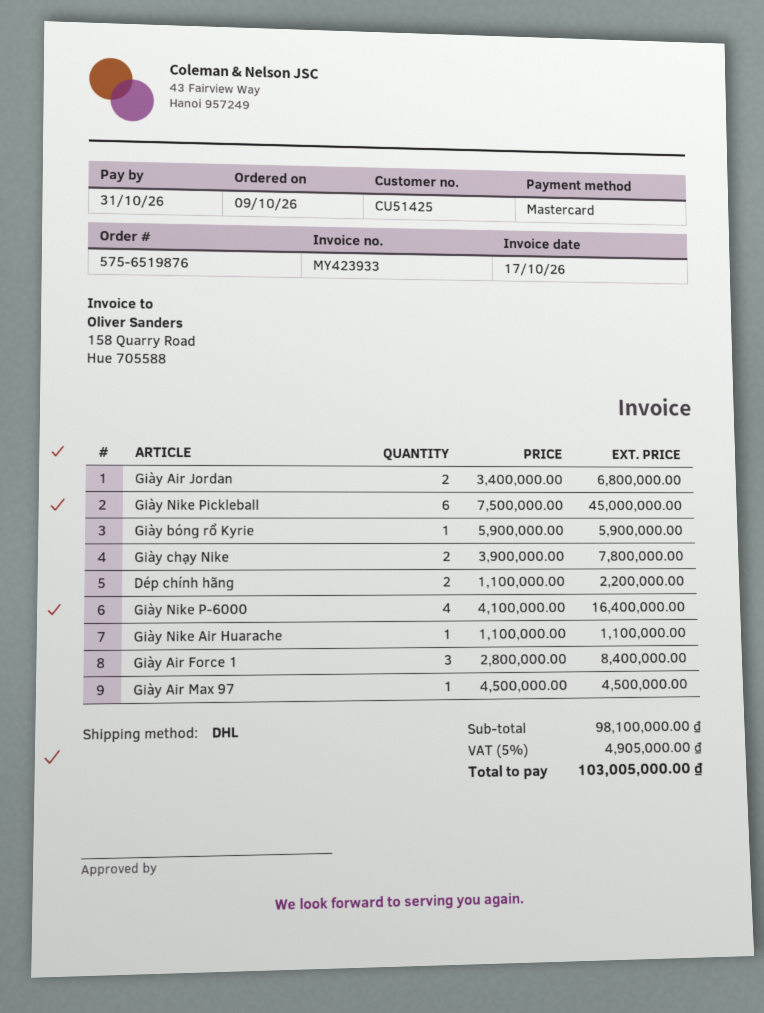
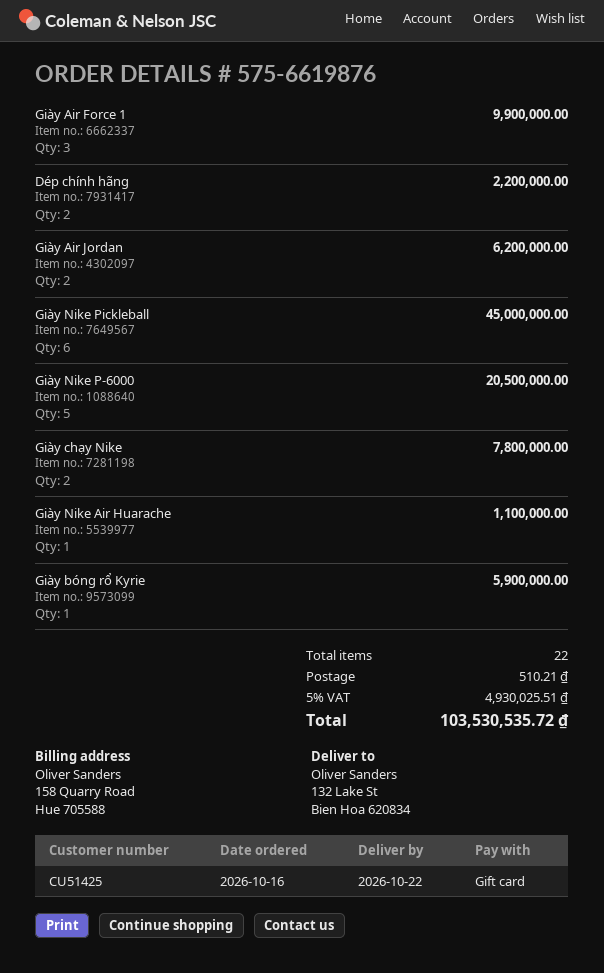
order number: 575-6519876 -> 575-6619876
order date: 2026-10-09 -> 2026-10-16
payment method: Mastercard -> gift card
Giày Air Jordan: 2 for 6800000.00 -> 2 for 6200000.00
Giày Nike P-6000: 4 for 16400000.00 -> 5 for 20500000.00
Giày Air Force 1: 3 for 8400000.00 -> 3 for 9900000.00
Giày Air Max 97: 1 for 4500000.00 -> none
shipping: none -> 510.21
tax: 5% = 4905000.00 -> 5% = 4930025.51
total: 103005000.00 -> 103530535.72

